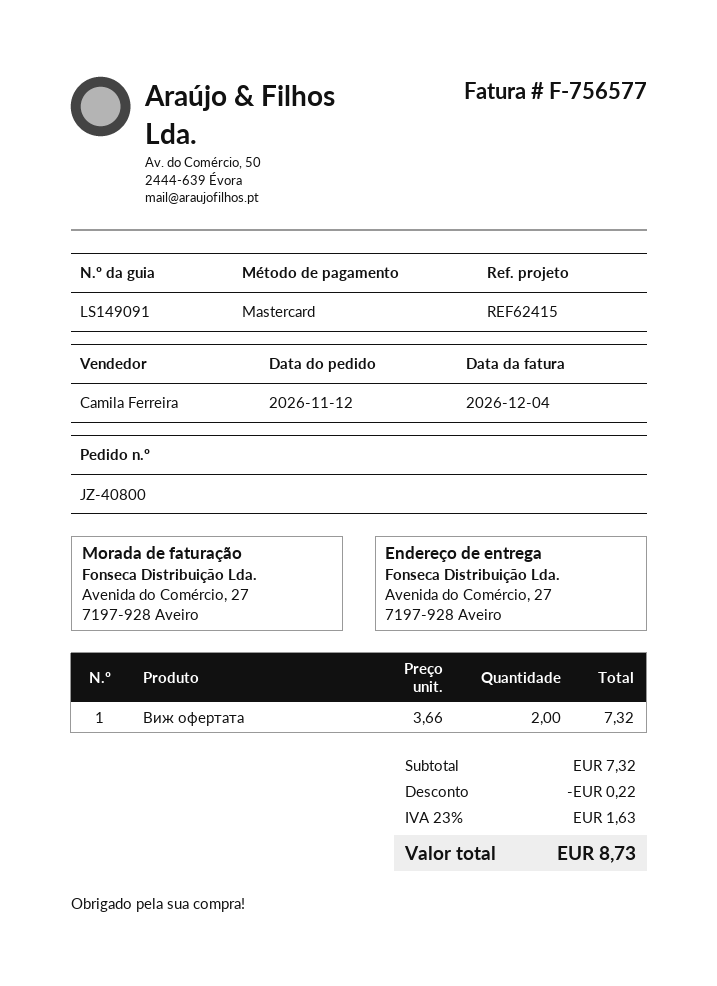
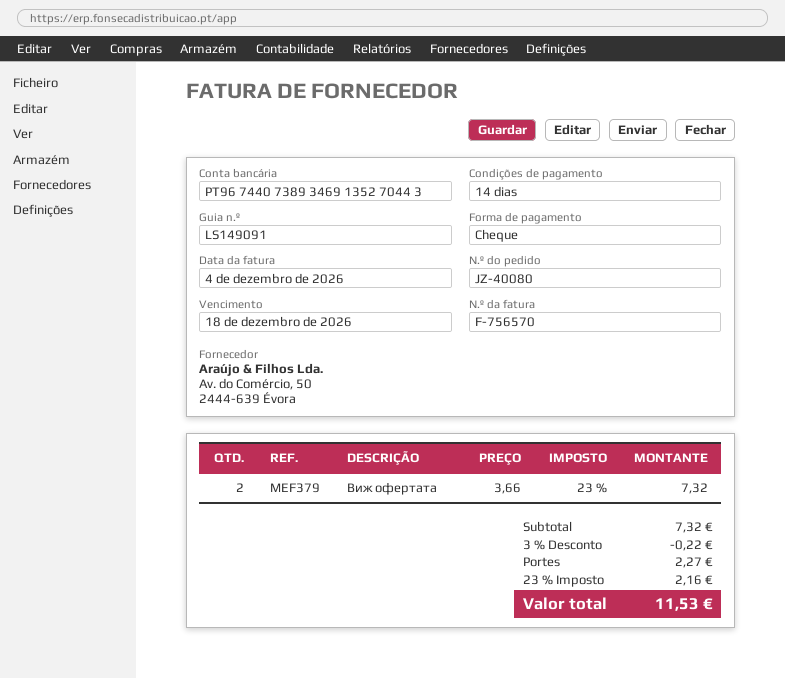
order number: JZ-40800 -> JZ-40080
invoice number: F-756577 -> F-756570
payment method: Mastercard -> cheque
shipping: none -> 2.27
tax: 23% = 1.63 -> 23% = 2.16
total: 8.73 -> 11.53

